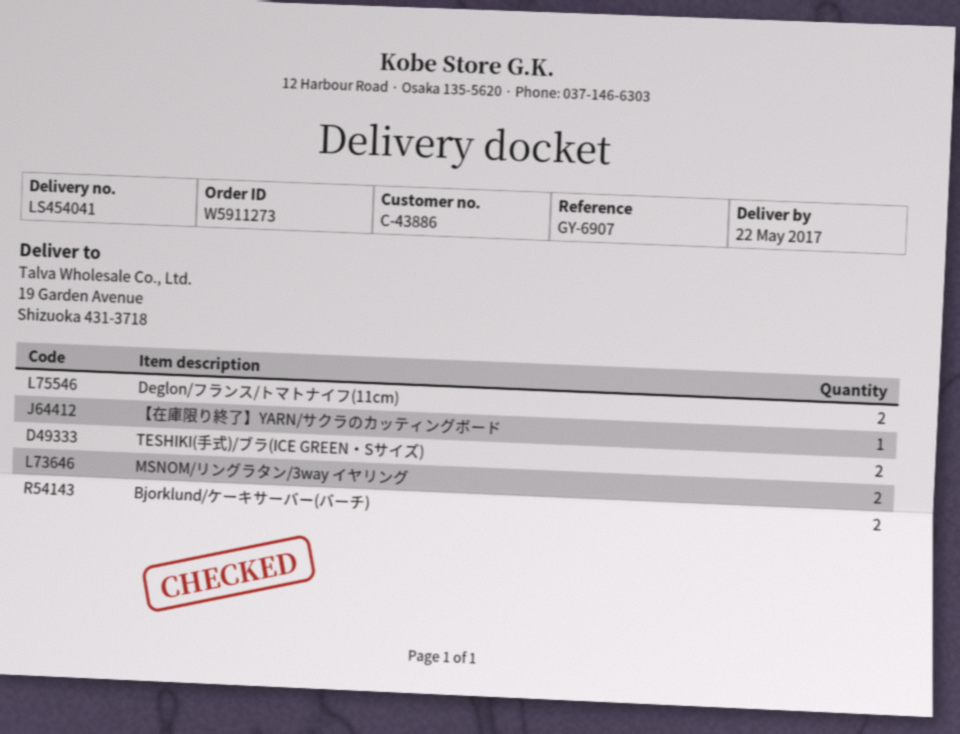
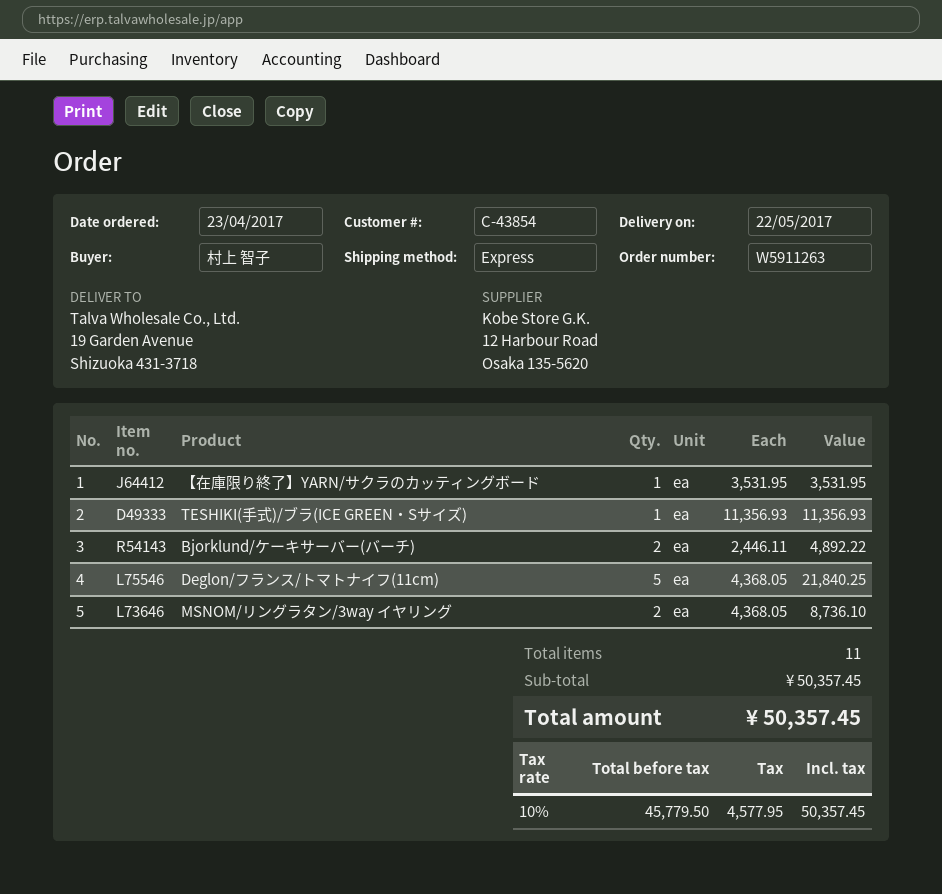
order number: W5911273 -> W5911263
customer number: C-43886 -> C-43854
Deglon/フランス/トマトナイフ(11cm): 2 -> 5
TESHIKI(手式)/ブラ(ICE GREEN・Sサイズ): 2 -> 1

